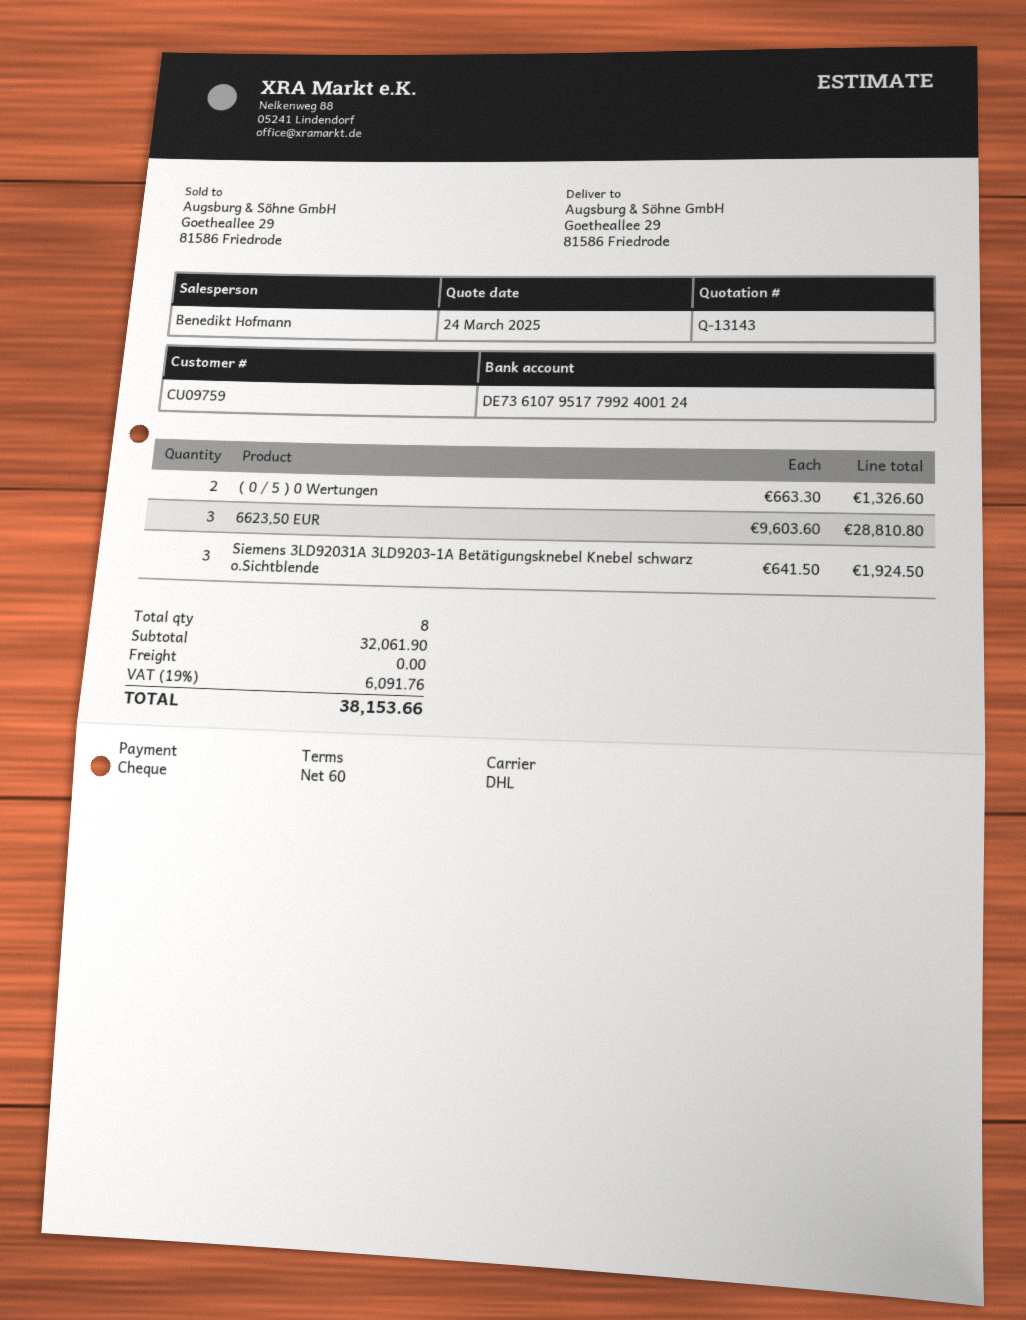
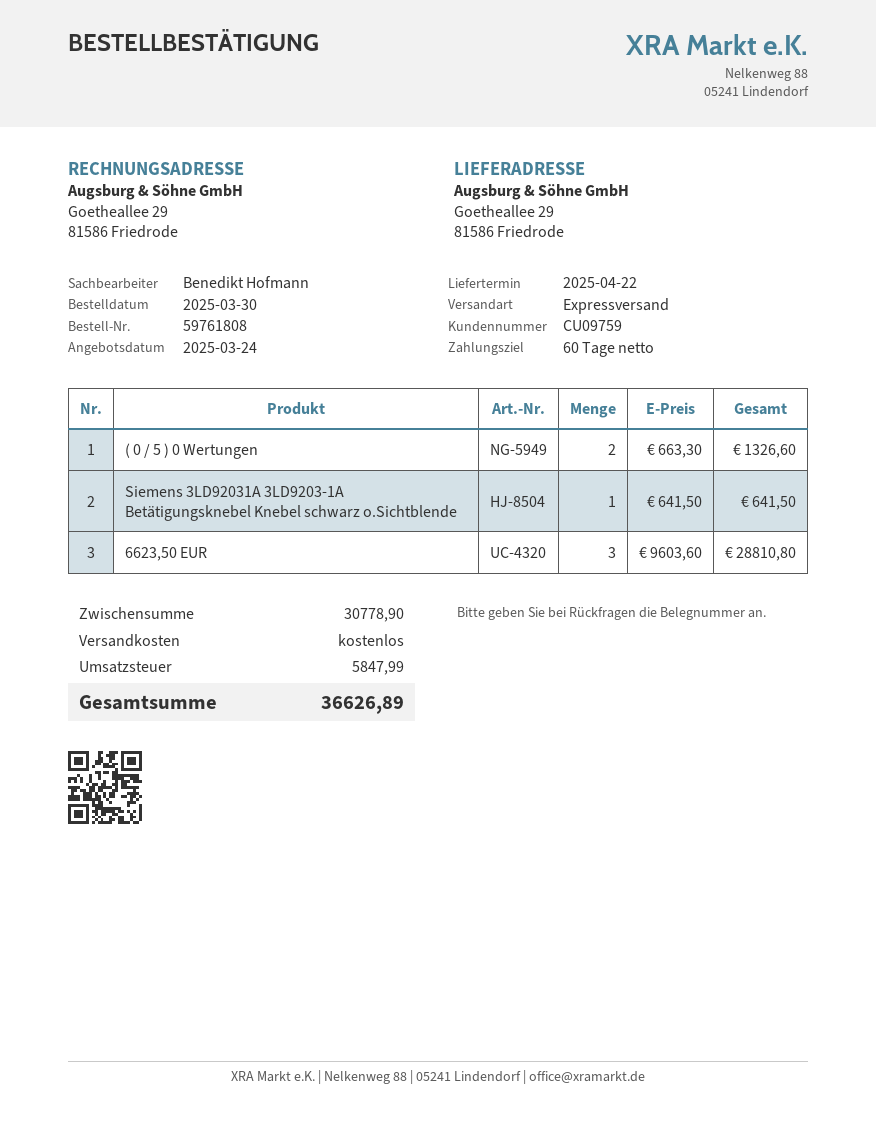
shipping method: DHL -> express
Siemens 3LD92031A 3LD9203-1A Betätigungsknebel Knebel schwarz o.Sichtblende: 3 x 641.50 = 1924.50 -> 1 x 641.50 = 641.50
subtotal: 32061.90 -> 30778.90
tax: 6091.76 -> 5847.99
total: 38153.66 -> 36626.89

